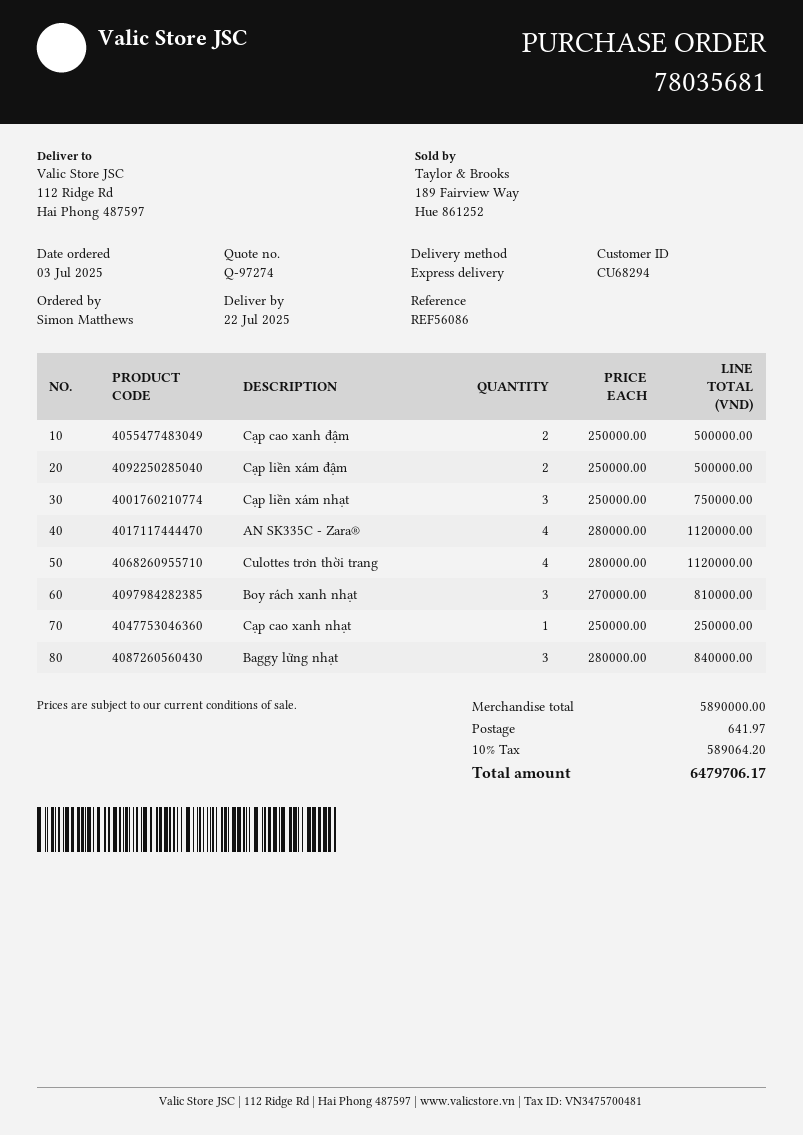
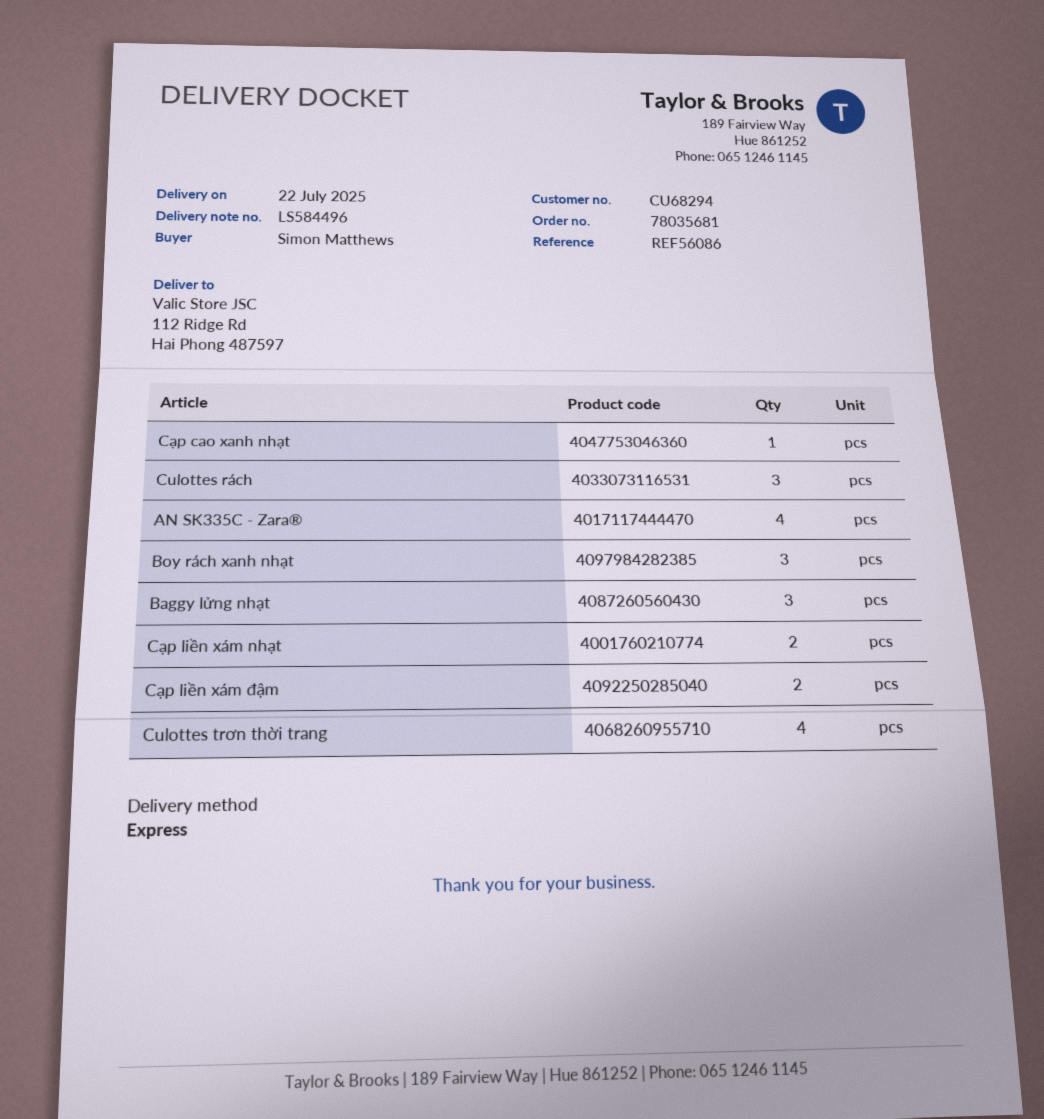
Cạp cao xanh đậm: 2 -> none
Cạp liền xám nhạt: 3 -> 2
Culottes rách: none -> 3

